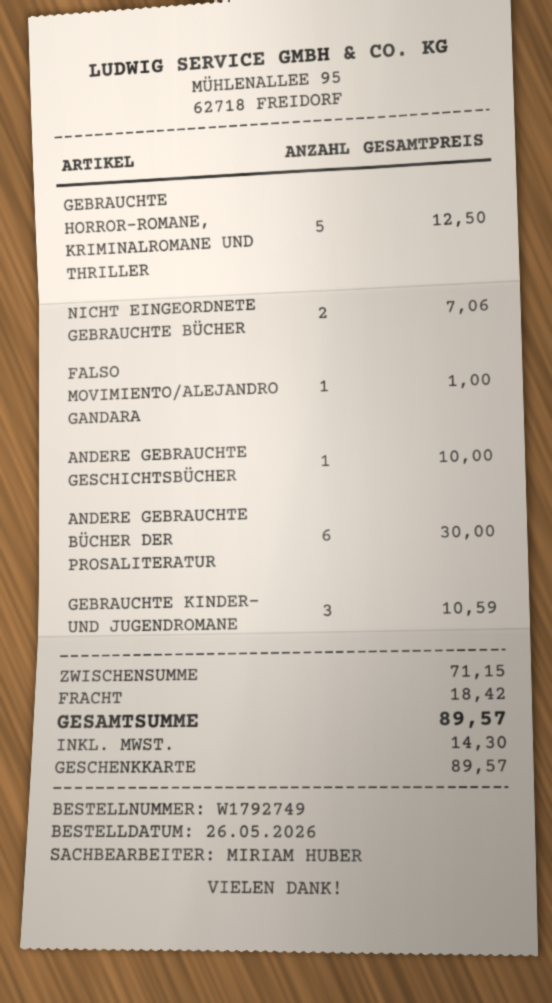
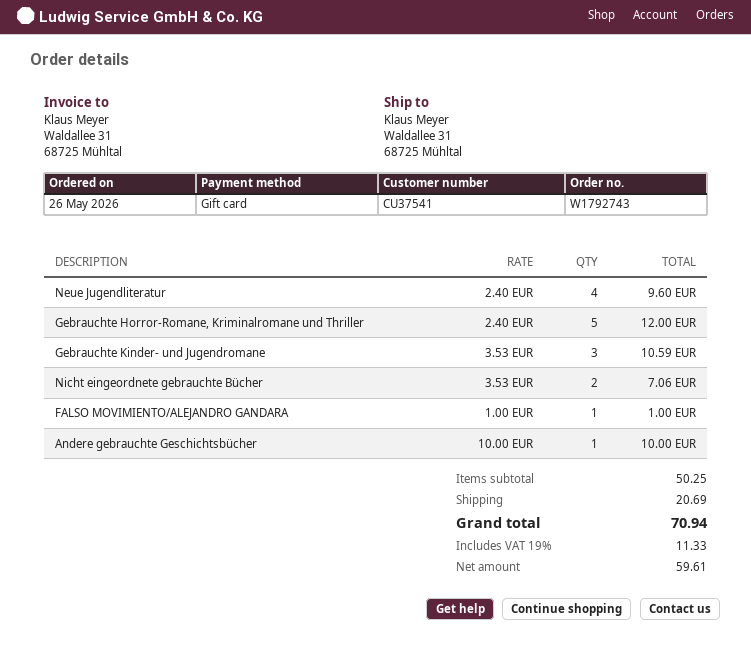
order number: W1792749 -> W1792743
GEBRAUCHTE HORROR-ROMANE, KRIMINALROMANE UND THRILLER: 5 for 12.50 -> 5 for 12.00
ANDERE GEBRAUCHTE BÜCHER DER PROSALITERATUR: 6 for 30.00 -> none
Neue Jugendliteratur: none -> 4 for 9.60
subtotal: 71.15 -> 50.25
shipping: 18.42 -> 20.69
tax: 14.30 -> 11.33
total: 89.57 -> 70.94

